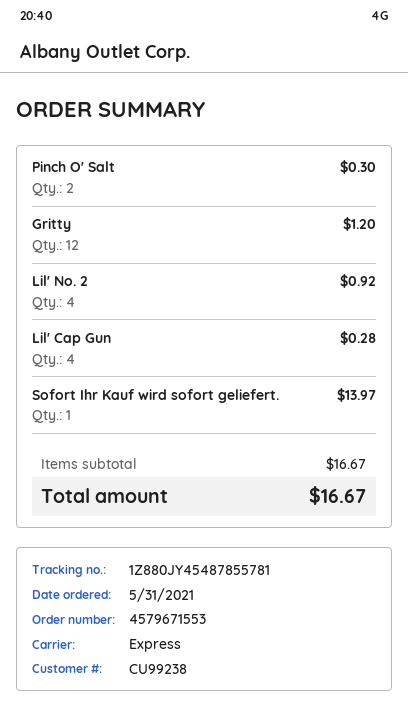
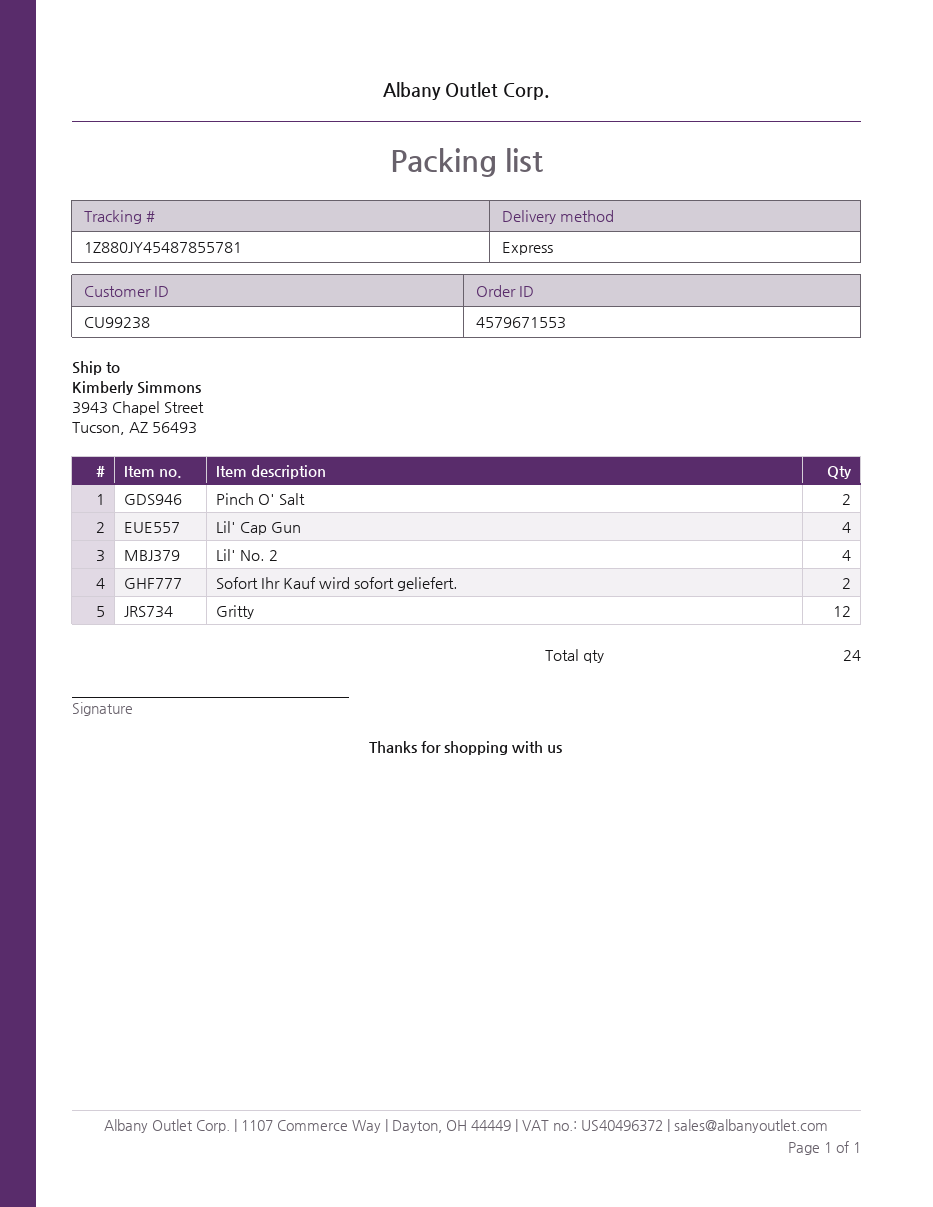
Sofort Ihr Kauf wird sofort geliefert.: 1 -> 2

